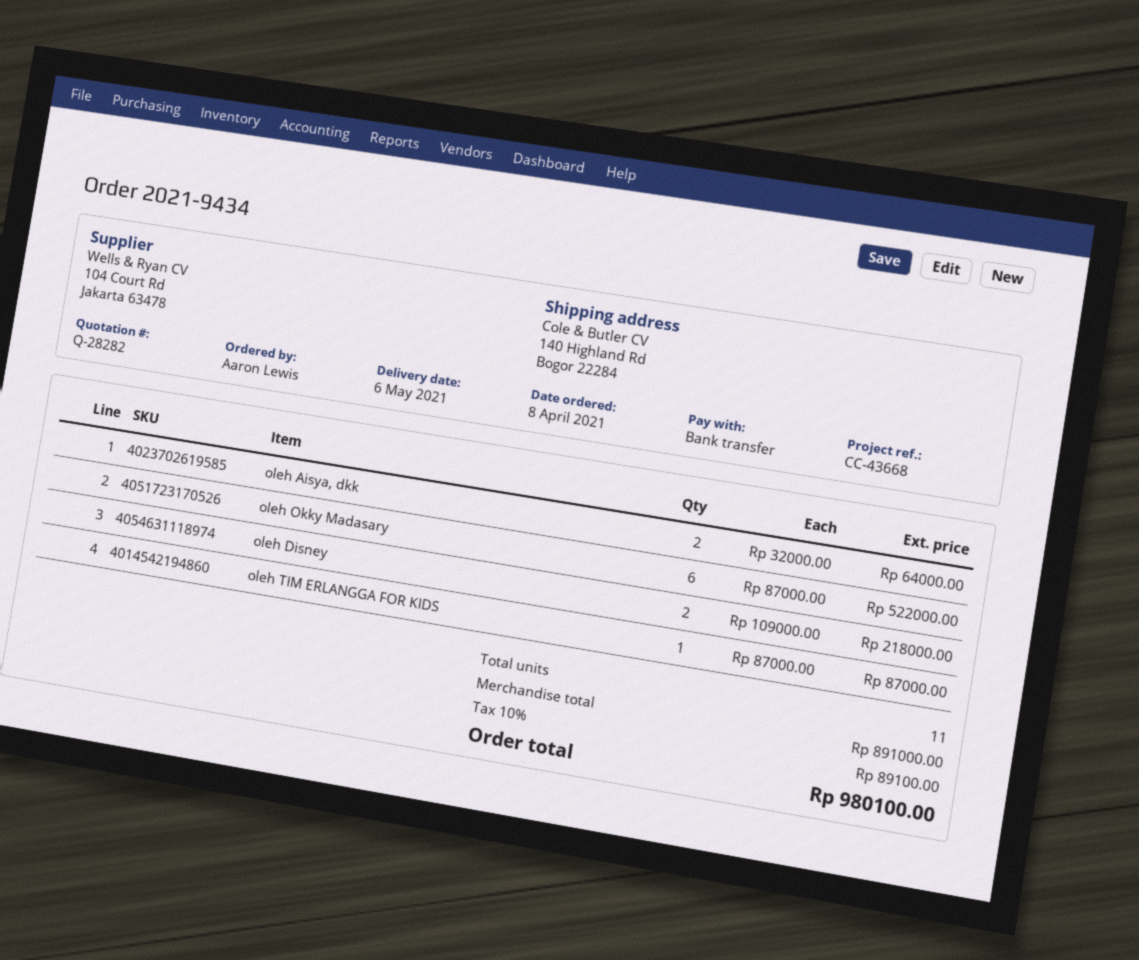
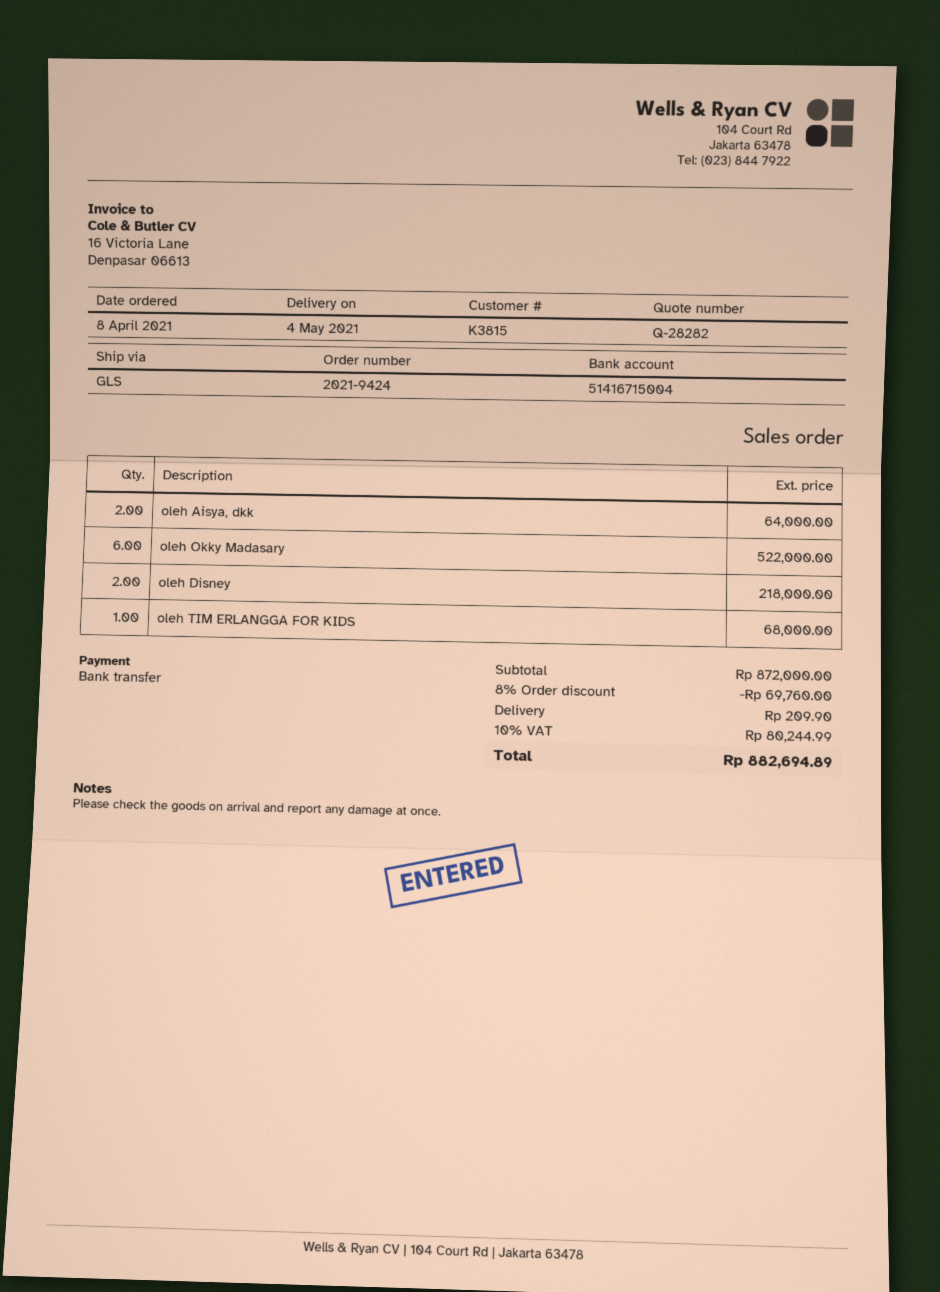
order number: 2021-9434 -> 2021-9424
delivery date: 2021-05-06 -> 2021-05-04
oleh TIM ERLANGGA FOR KIDS: 1 for 87000.00 -> 1 for 68000.00
subtotal: 891000.00 -> 872000.00
discount: none -> 8% = 69760.00
shipping: none -> 209.90
tax: 10% = 89100.00 -> 10% = 80244.99
total: 980100.00 -> 882694.89

